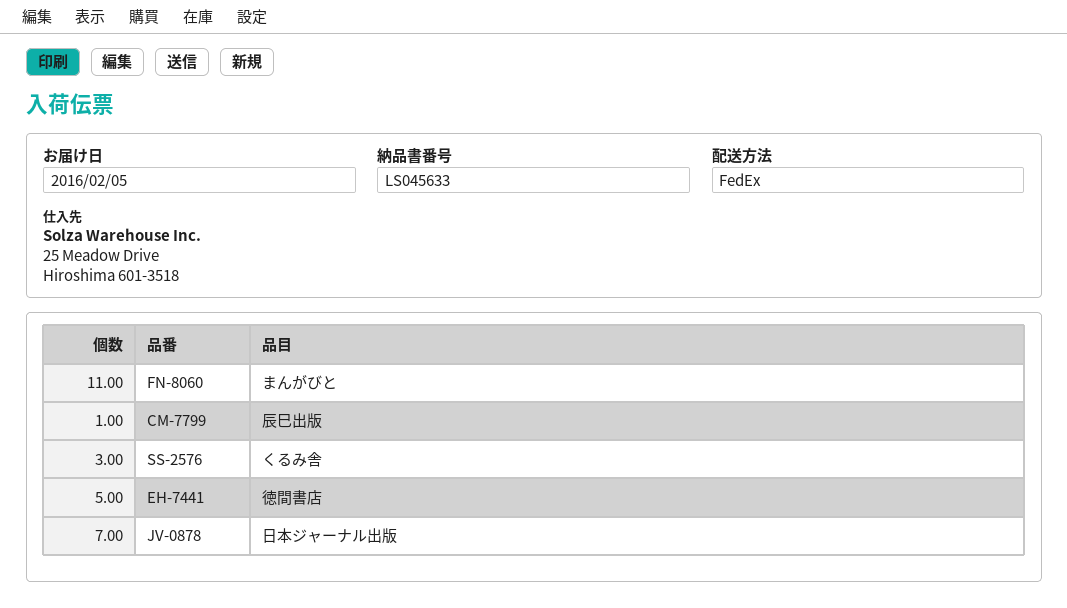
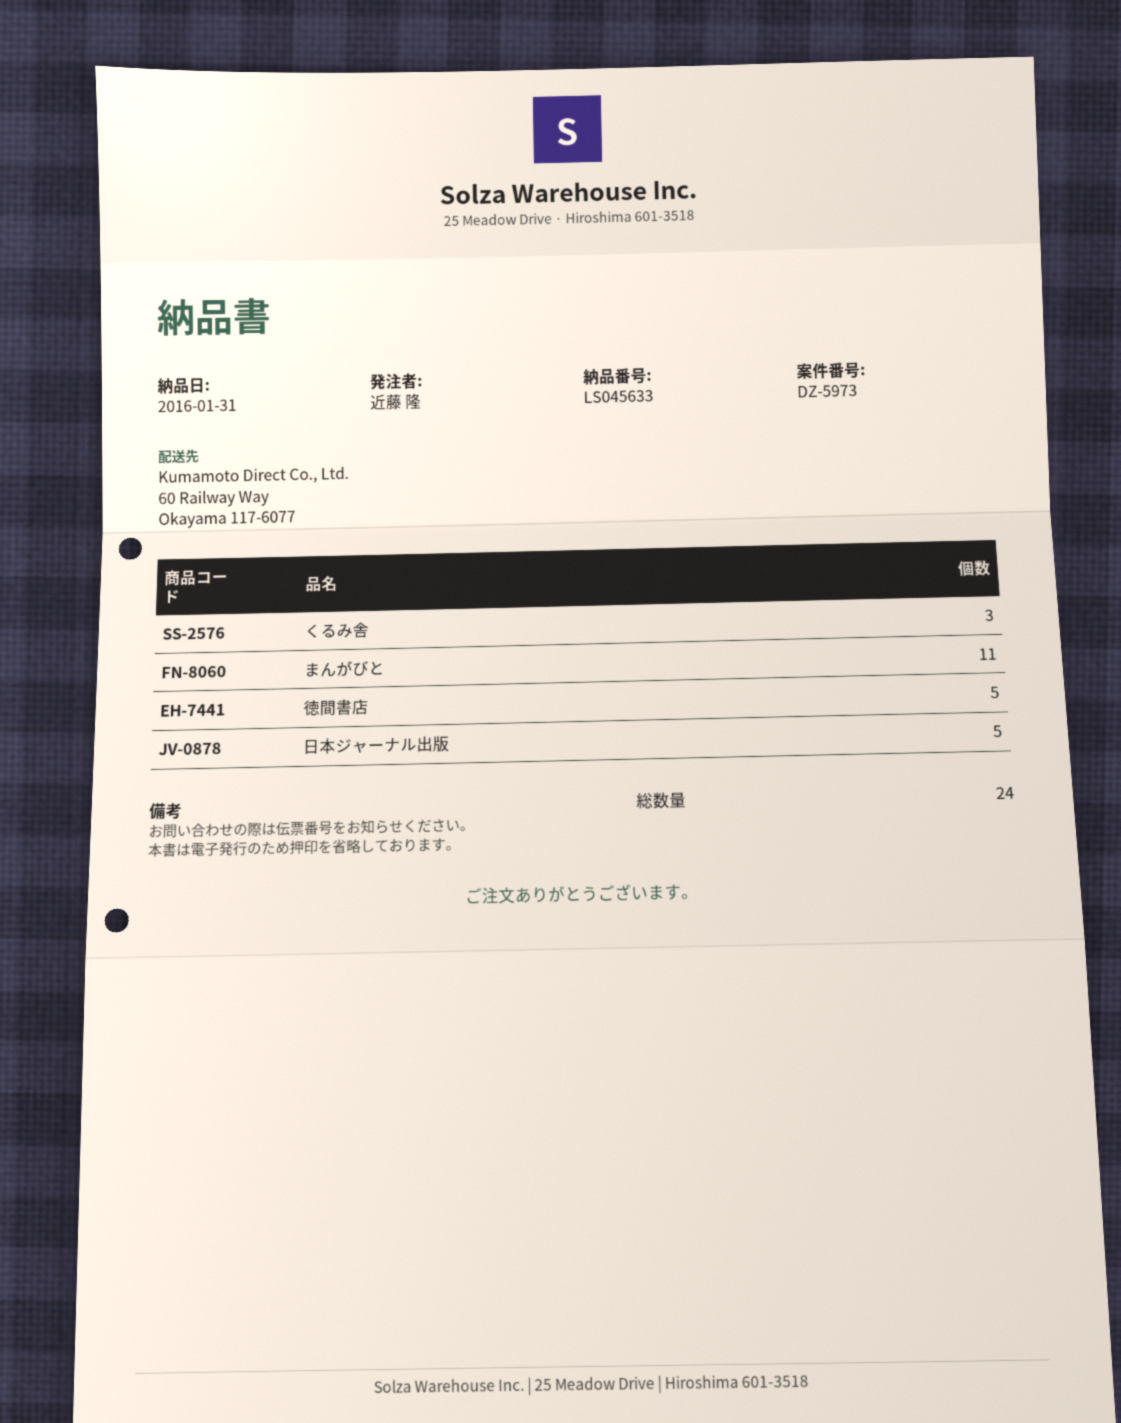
delivery date: 2016-02-05 -> 2016-01-31
辰巳出版: 1 -> none
日本ジャーナル出版: 7 -> 5

